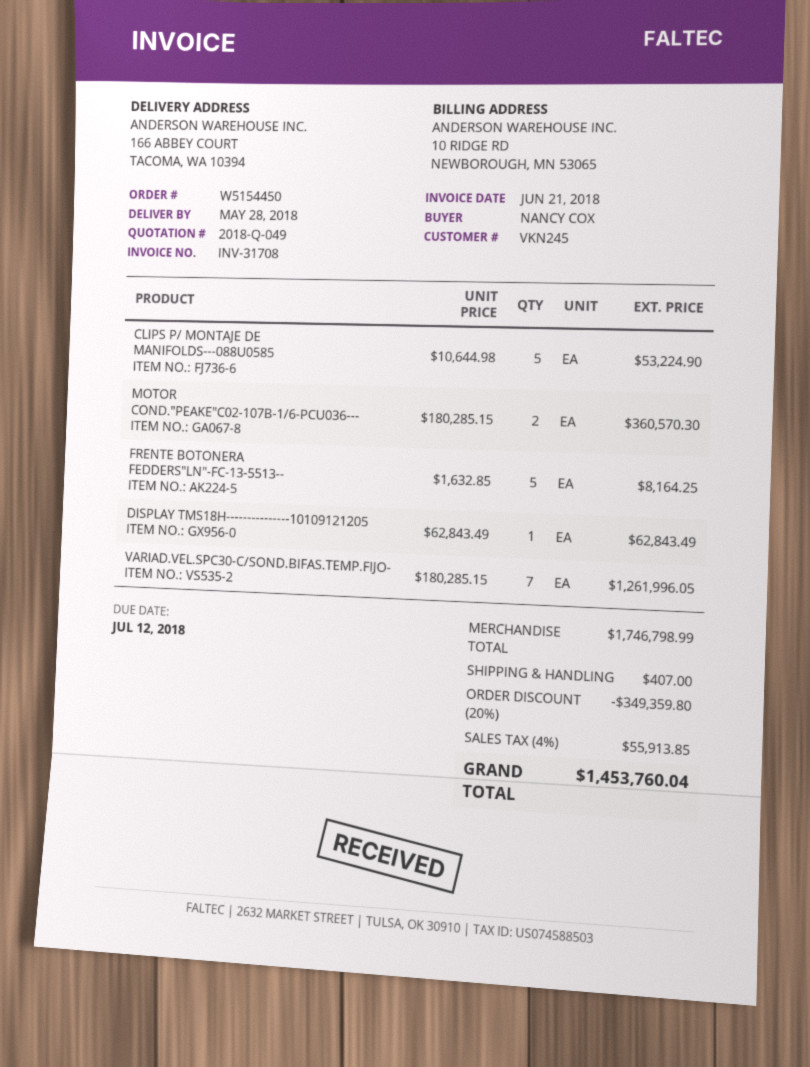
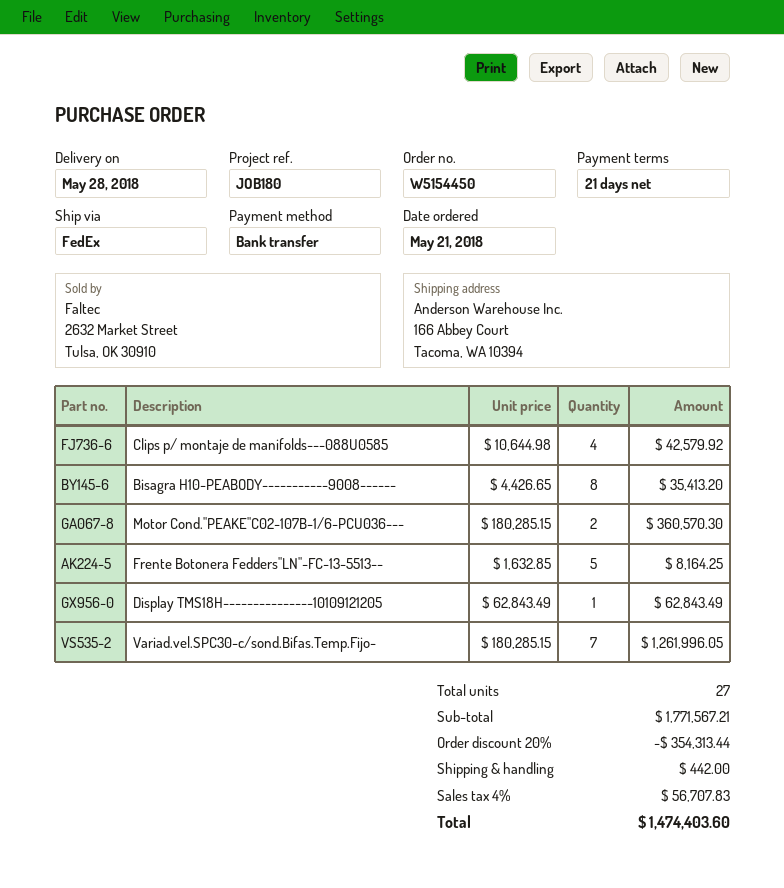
CLIPS P/ MONTAJE DE MANIFOLDS---088U0585: 5 x 10644.98 = 53224.90 -> 4 x 10644.98 = 42579.92
Bisagra H10-PEABODY-----------9008------: none -> 8 x 4426.65 = 35413.20
subtotal: 1746798.99 -> 1771567.21
discount: 20% = 349359.80 -> 20% = 354313.44
shipping: 407.00 -> 442.00
tax: 4% = 55913.85 -> 4% = 56707.83
total: 1453760.04 -> 1474403.60

